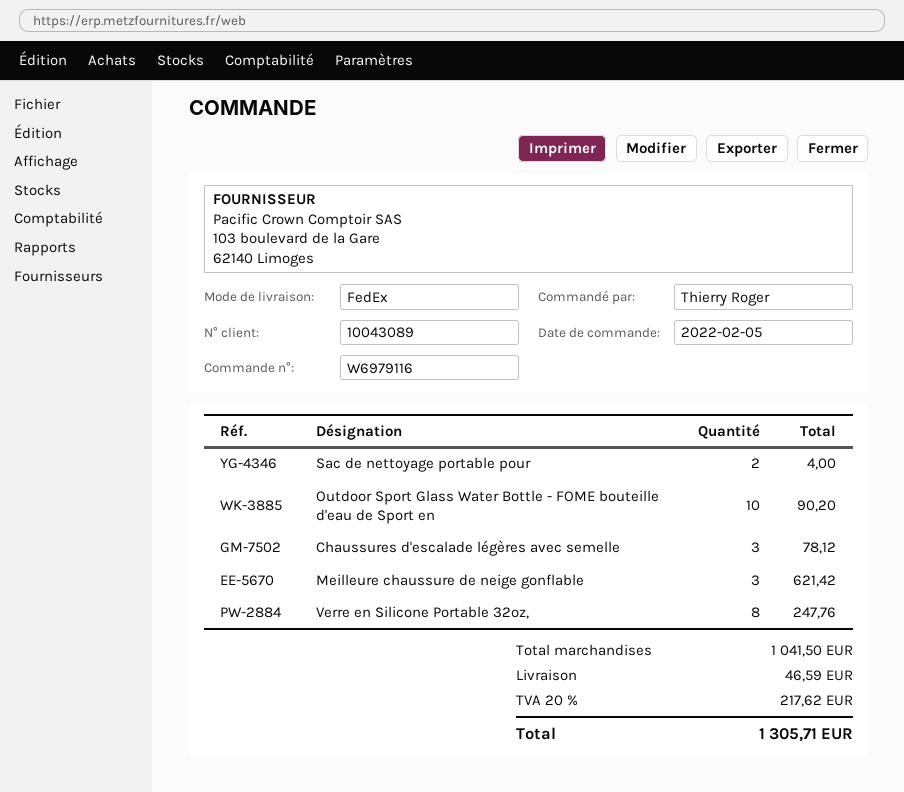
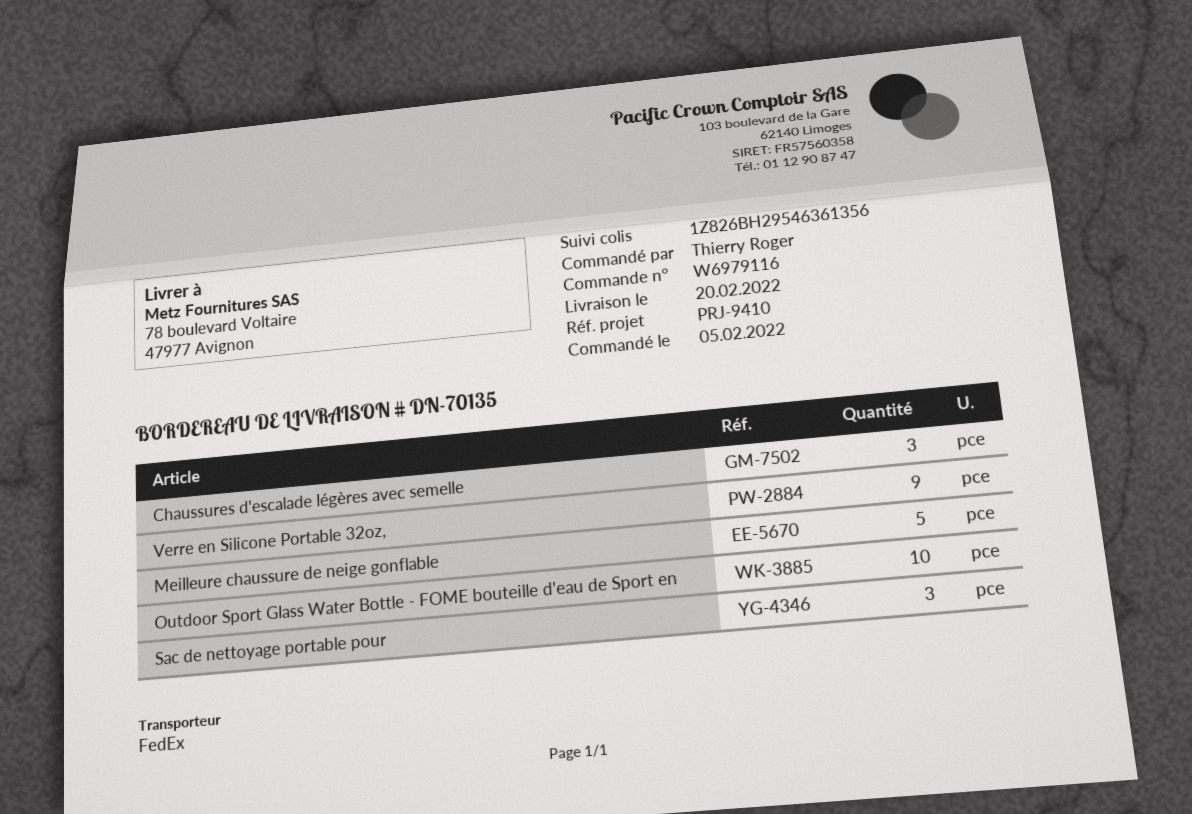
Sac de nettoyage portable pour: 2 -> 3
Meilleure chaussure de neige gonflable: 3 -> 5
Verre en Silicone Portable 32oz,: 8 -> 9

